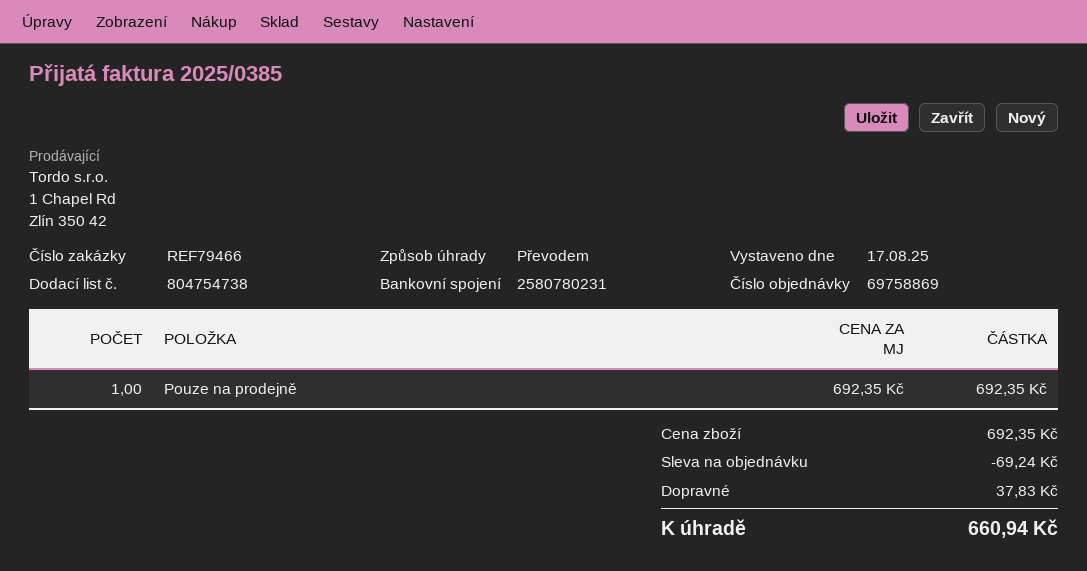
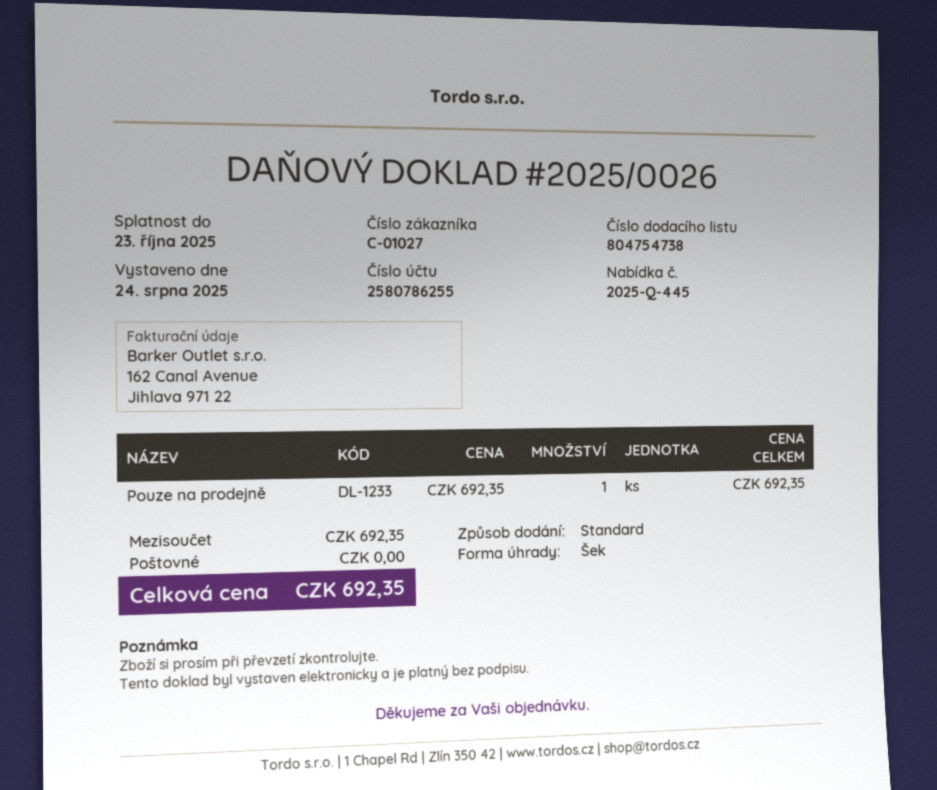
invoice number: 2025/0385 -> 2025/0026
invoice date: 2025-08-17 -> 2025-08-24
payment method: bank transfer -> cheque
bank account: 2580780231 -> 2580786255
discount: 69.24 -> none
shipping: 37.83 -> 0.00
total: 660.94 -> 692.35

